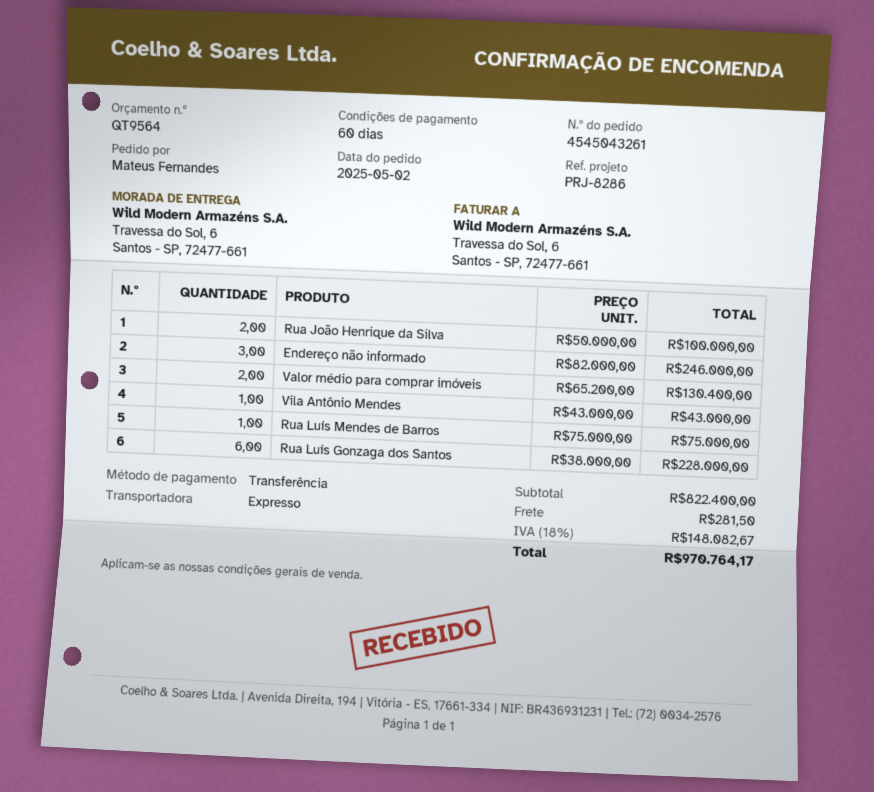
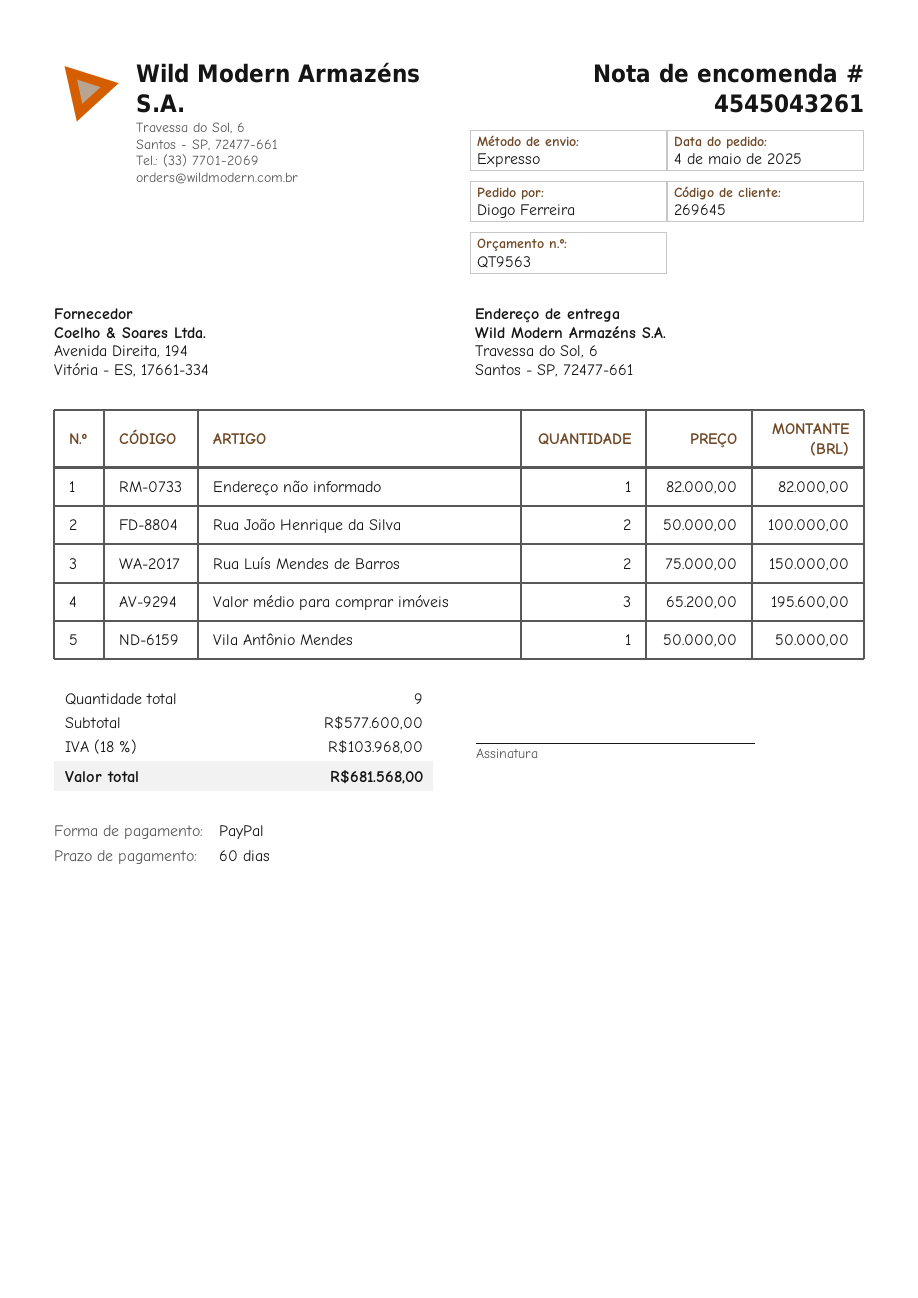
quote number: QT9564 -> QT9563
order date: 2025-05-02 -> 2025-05-04
ordered by: Mateus Fernandes -> Diogo Ferreira
payment method: bank transfer -> PayPal
Endereço não informado: 3 x 82000.00 = 246000.00 -> 1 x 82000.00 = 82000.00
Valor médio para comprar imóveis: 2 x 65200.00 = 130400.00 -> 3 x 65200.00 = 195600.00
Vila Antônio Mendes: 1 x 43000.00 = 43000.00 -> 1 x 50000.00 = 50000.00
Rua Luís Mendes de Barros: 1 x 75000.00 = 75000.00 -> 2 x 75000.00 = 150000.00
Rua Luís Gonzaga dos Santos: 6 x 38000.00 = 228000.00 -> none
subtotal: 822400.00 -> 577600.00
shipping: 281.50 -> none
tax: 18% = 148082.67 -> 18% = 103968.00
total: 970764.17 -> 681568.00

